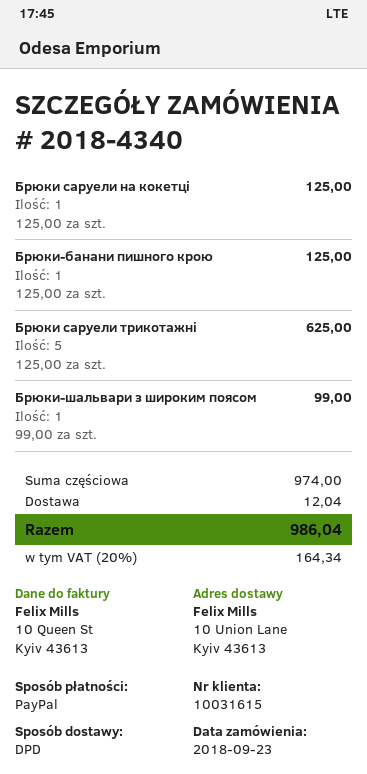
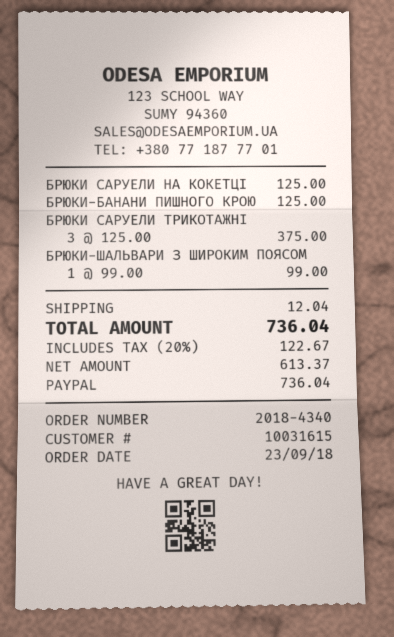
Брюки саруели трикотажні: 5 x 125.00 = 625.00 -> 3 x 125.00 = 375.00
tax: 20% = 164.34 -> 20% = 122.67
total: 986.04 -> 736.04

